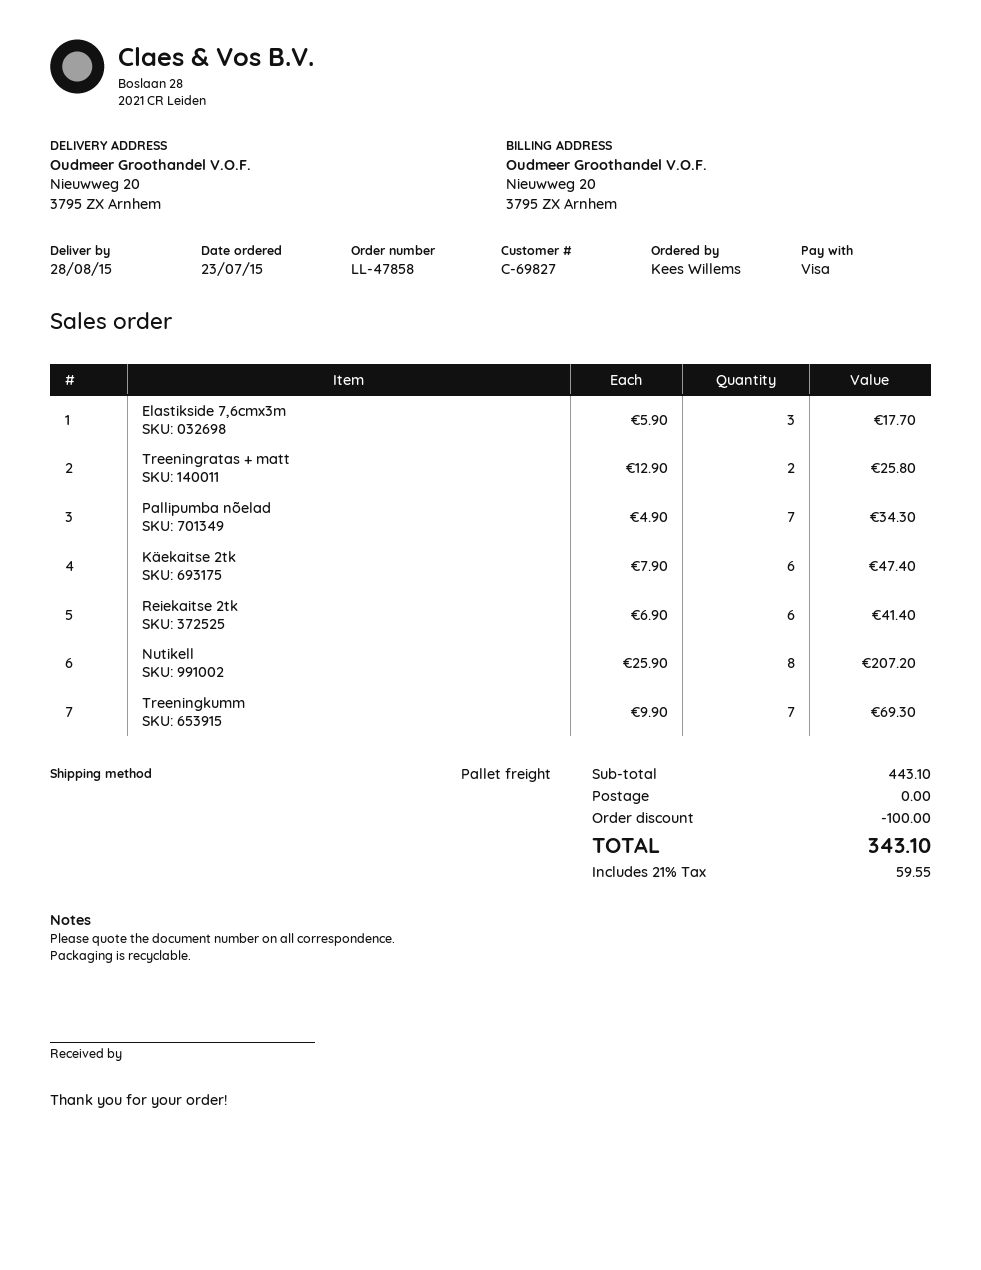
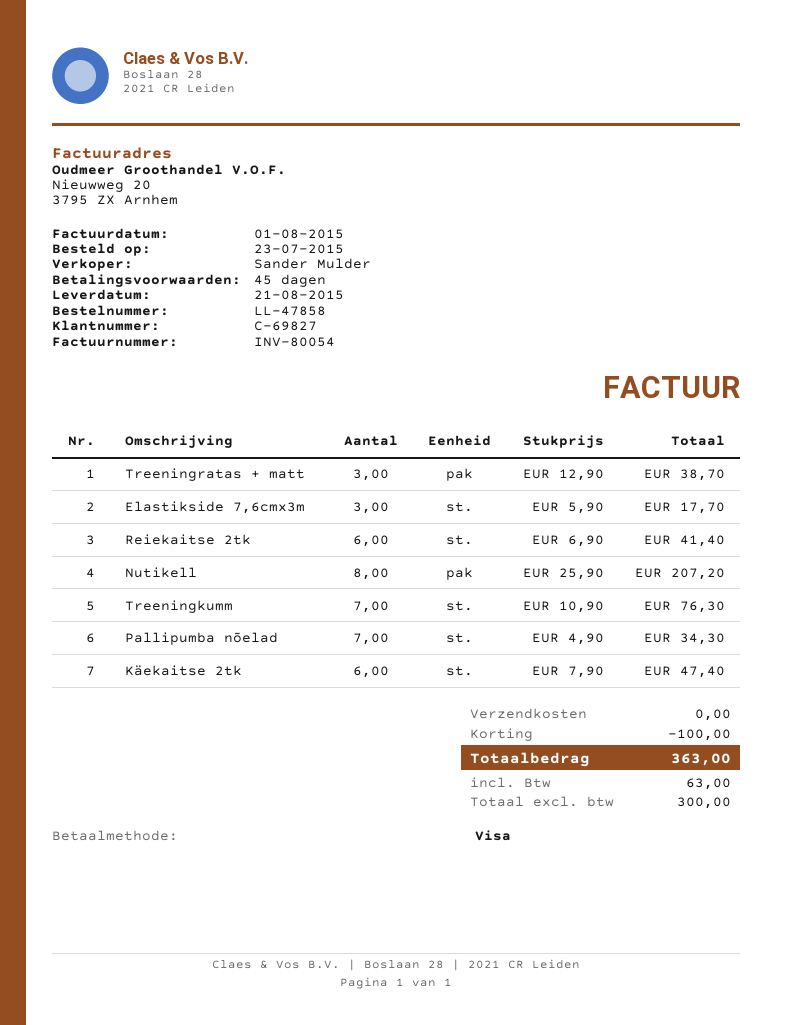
delivery date: 2015-08-28 -> 2015-08-21
Treeningratas + matt: 2 x 12.90 = 25.80 -> 3 x 12.90 = 38.70
Treeningkumm: 7 x 9.90 = 69.30 -> 7 x 10.90 = 76.30
tax: 59.55 -> 63.00
total: 343.10 -> 363.00

